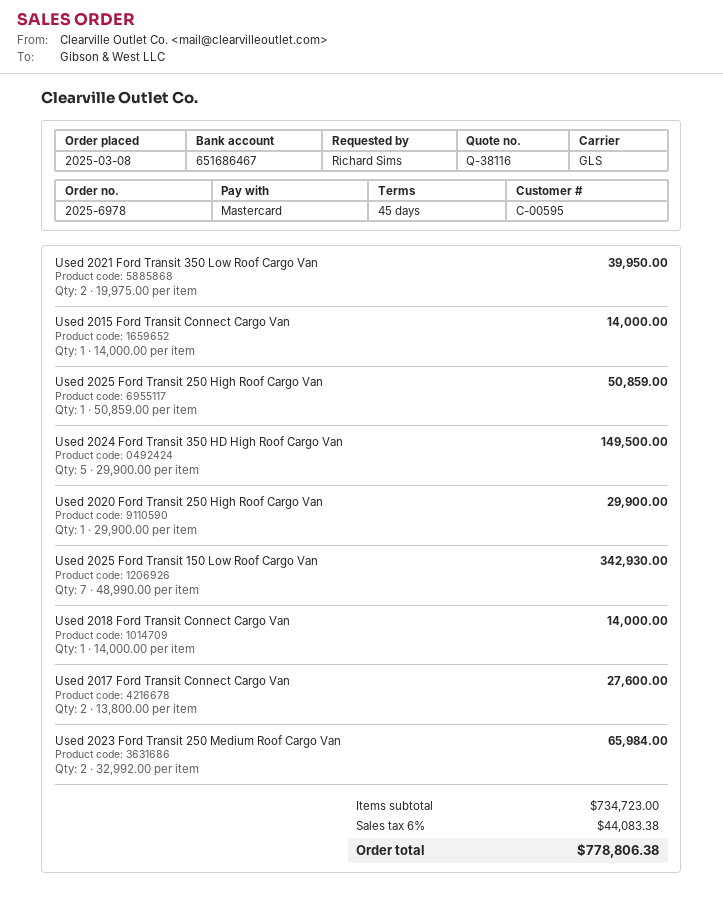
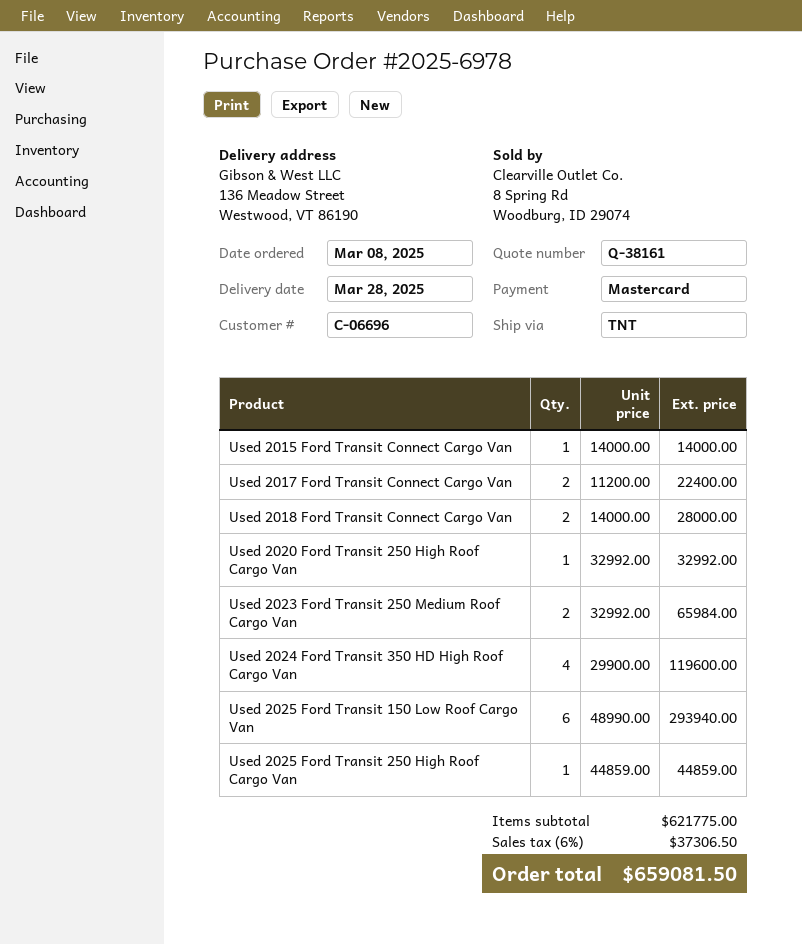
quote number: Q-38116 -> Q-38161
customer number: C-00595 -> C-06696
shipping method: GLS -> TNT
Used 2021 Ford Transit 350 Low Roof Cargo Van: 2 x 19975.00 = 39950.00 -> none
Used 2025 Ford Transit 250 High Roof Cargo Van: 1 x 50859.00 = 50859.00 -> 1 x 44859.00 = 44859.00
Used 2024 Ford Transit 350 HD High Roof Cargo Van: 5 x 29900.00 = 149500.00 -> 4 x 29900.00 = 119600.00
Used 2020 Ford Transit 250 High Roof Cargo Van: 1 x 29900.00 = 29900.00 -> 1 x 32992.00 = 32992.00
Used 2025 Ford Transit 150 Low Roof Cargo Van: 7 x 48990.00 = 342930.00 -> 6 x 48990.00 = 293940.00
Used 2018 Ford Transit Connect Cargo Van: 1 x 14000.00 = 14000.00 -> 2 x 14000.00 = 28000.00
Used 2017 Ford Transit Connect Cargo Van: 2 x 13800.00 = 27600.00 -> 2 x 11200.00 = 22400.00
subtotal: 734723.00 -> 621775.00
tax: 6% = 44083.38 -> 6% = 37306.50
total: 778806.38 -> 659081.50

